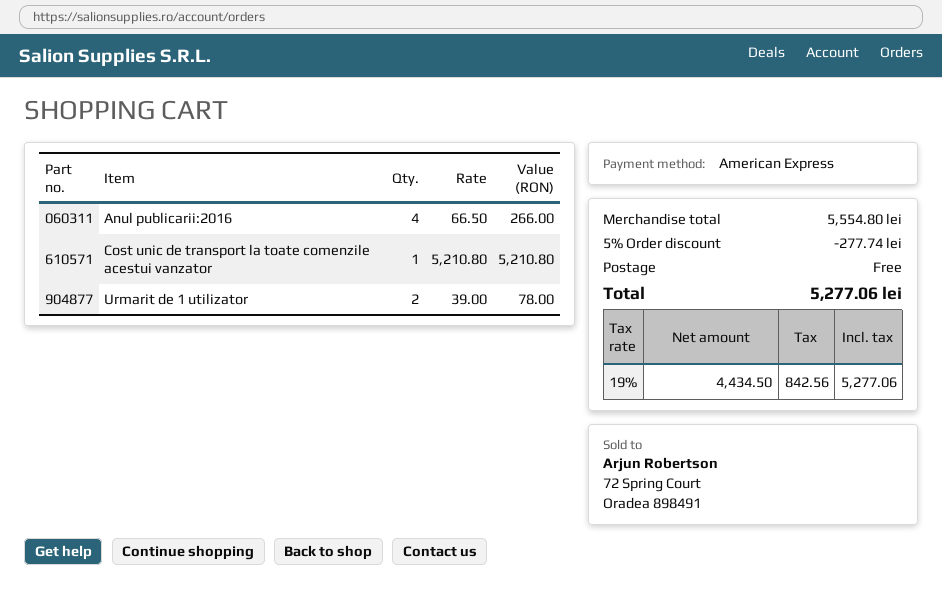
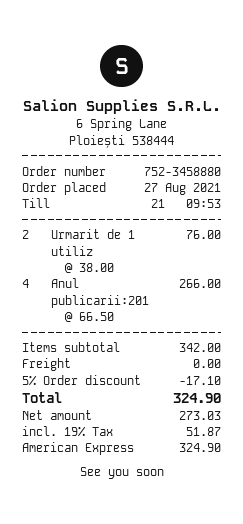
Cost unic de transport la toate comenzile acestui vanzator: 1 x 5210.80 = 5210.80 -> none
Urmarit de 1 utilizator: 2 x 39.00 = 78.00 -> 2 x 38.00 = 76.00
subtotal: 5554.80 -> 342.00
discount: 5% = 277.74 -> 5% = 17.10
net: 4434.50 -> 273.03
tax: 19% = 842.56 -> 19% = 51.87
total: 5277.06 -> 324.90

